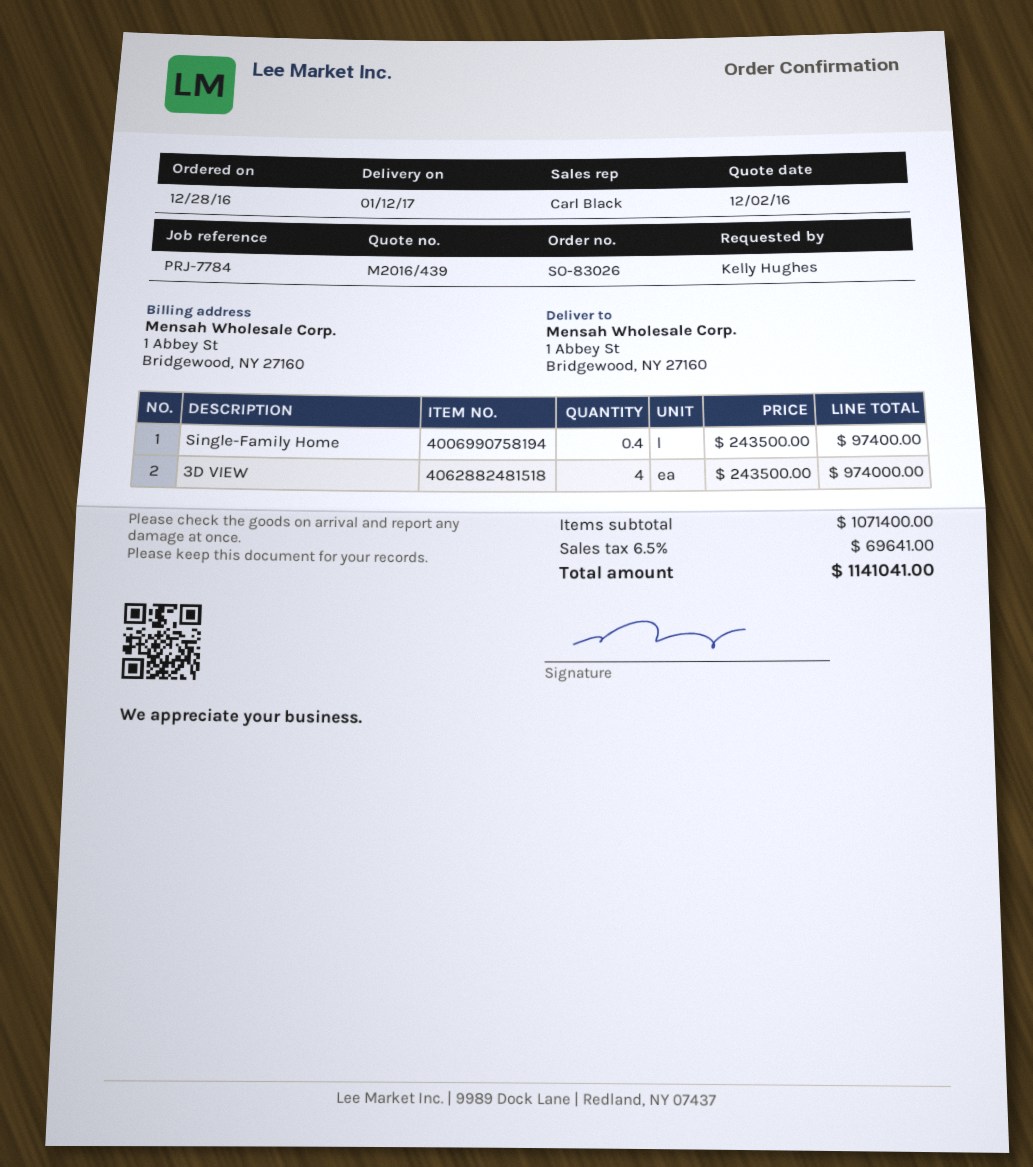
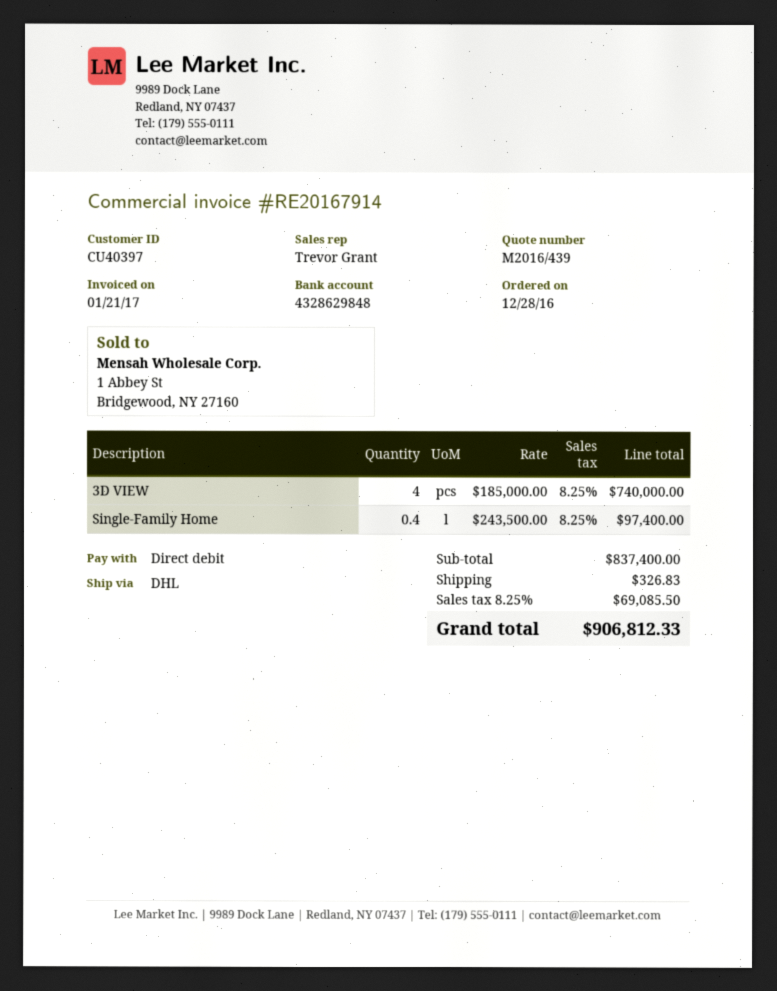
sales rep: Carl Black -> Trevor Grant
3D VIEW: 4 x 243500.00 = 974000.00 -> 4 x 185000.00 = 740000.00
subtotal: 1071400.00 -> 837400.00
shipping: none -> 326.83
tax: 6.5% = 69641.00 -> 8.25% = 69085.50
total: 1141041.00 -> 906812.33

